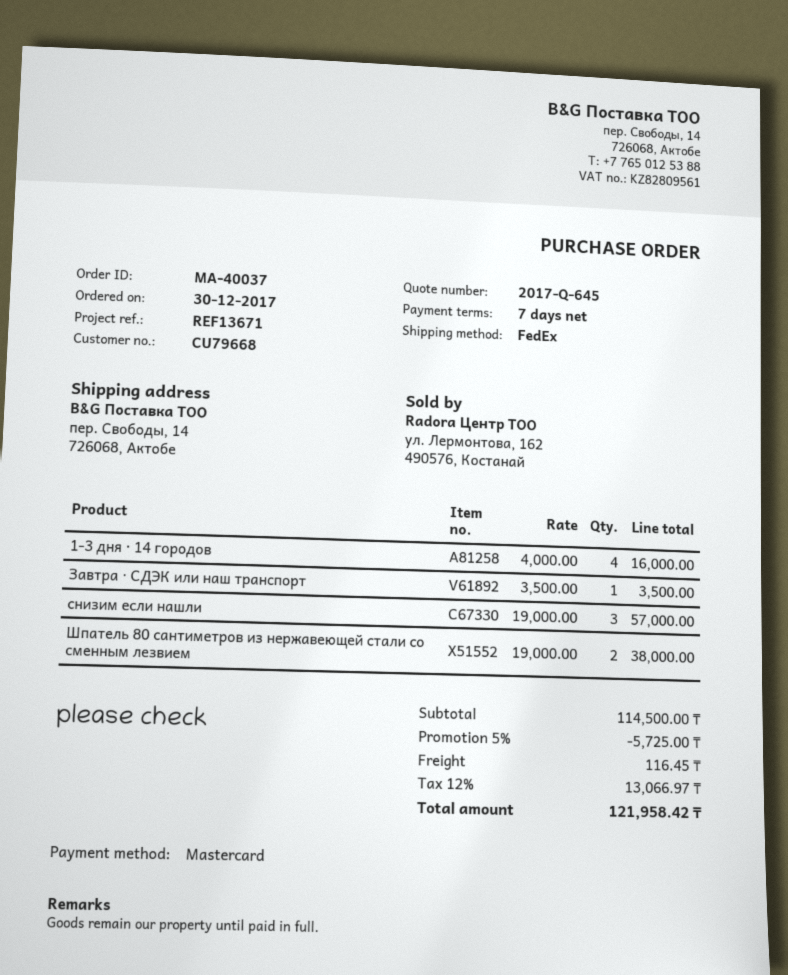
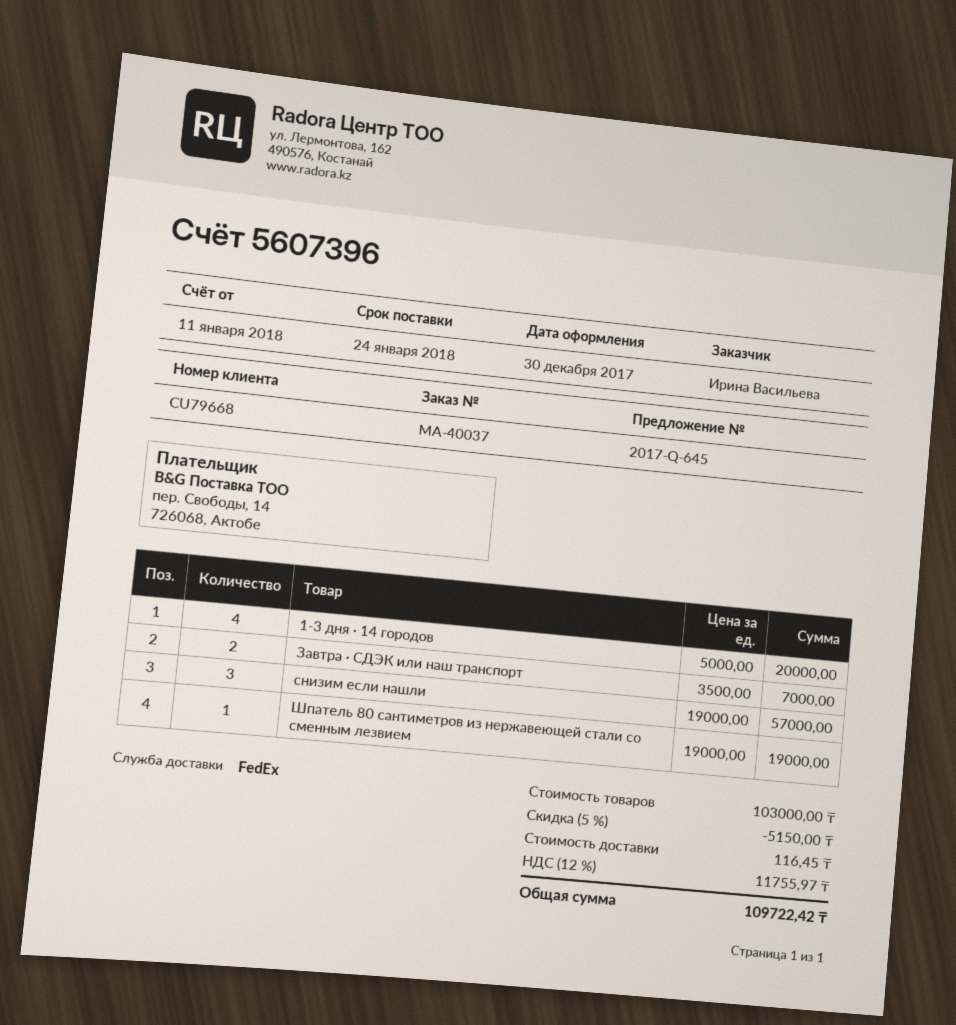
1-3 дня · 14 городов: 4 x 4000.00 = 16000.00 -> 4 x 5000.00 = 20000.00
Завтра · СДЭК или наш транспорт: 1 x 3500.00 = 3500.00 -> 2 x 3500.00 = 7000.00
Шпатель 80 сантиметров из нержавеющей стали со сменным лезвием: 2 x 19000.00 = 38000.00 -> 1 x 19000.00 = 19000.00
subtotal: 114500.00 -> 103000.00
discount: 5% = 5725.00 -> 5% = 5150.00
tax: 12% = 13066.97 -> 12% = 11755.97
total: 121958.42 -> 109722.42

